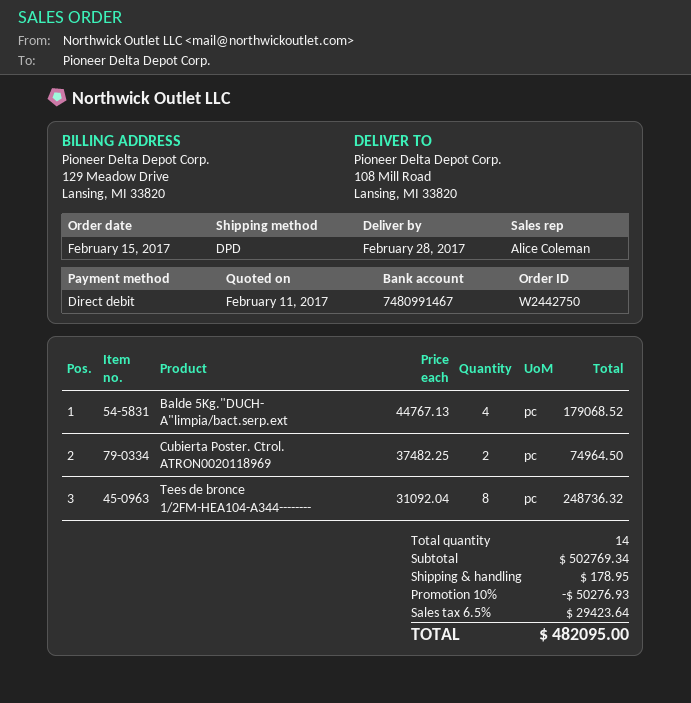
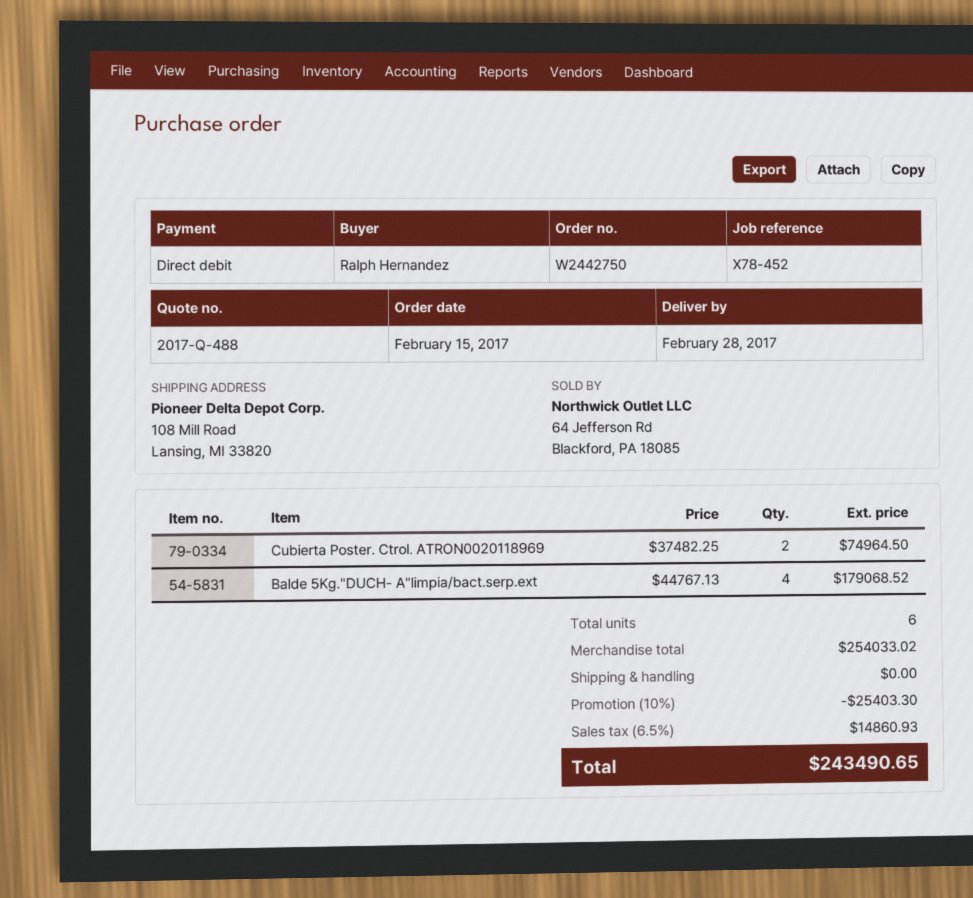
Tees de bronce 1/2FM-HEA104-A344--------: 8 x 31092.04 = 248736.32 -> none
total quantity: 14 -> 6
subtotal: 502769.34 -> 254033.02
discount: 10% = 50276.93 -> 10% = 25403.30
shipping: 178.95 -> 0.00
tax: 6.5% = 29423.64 -> 6.5% = 14860.93
total: 482095.00 -> 243490.65

